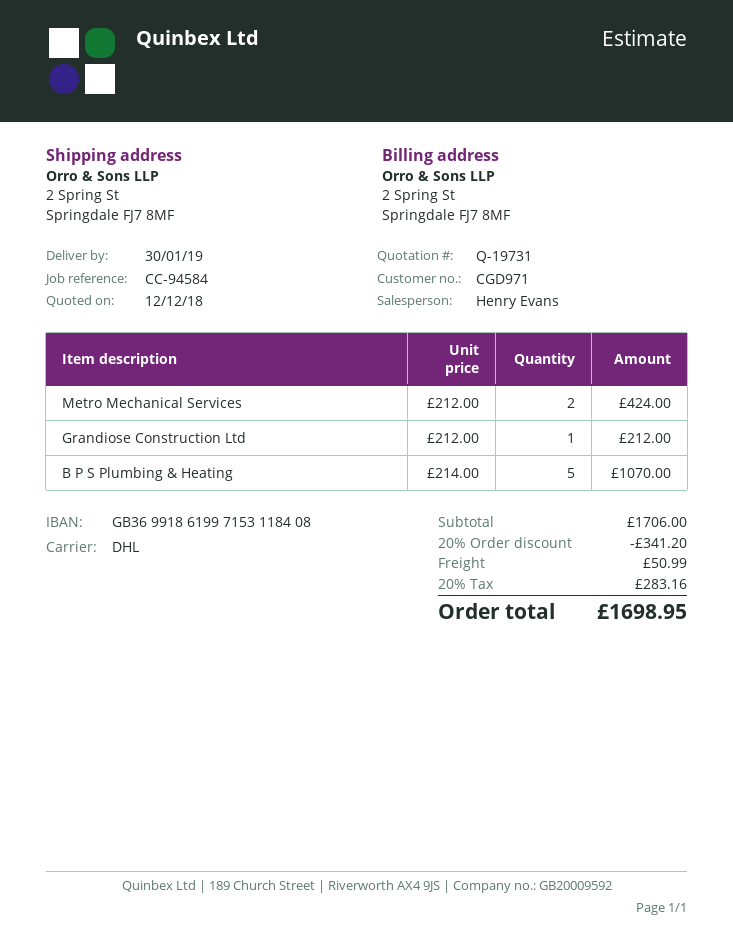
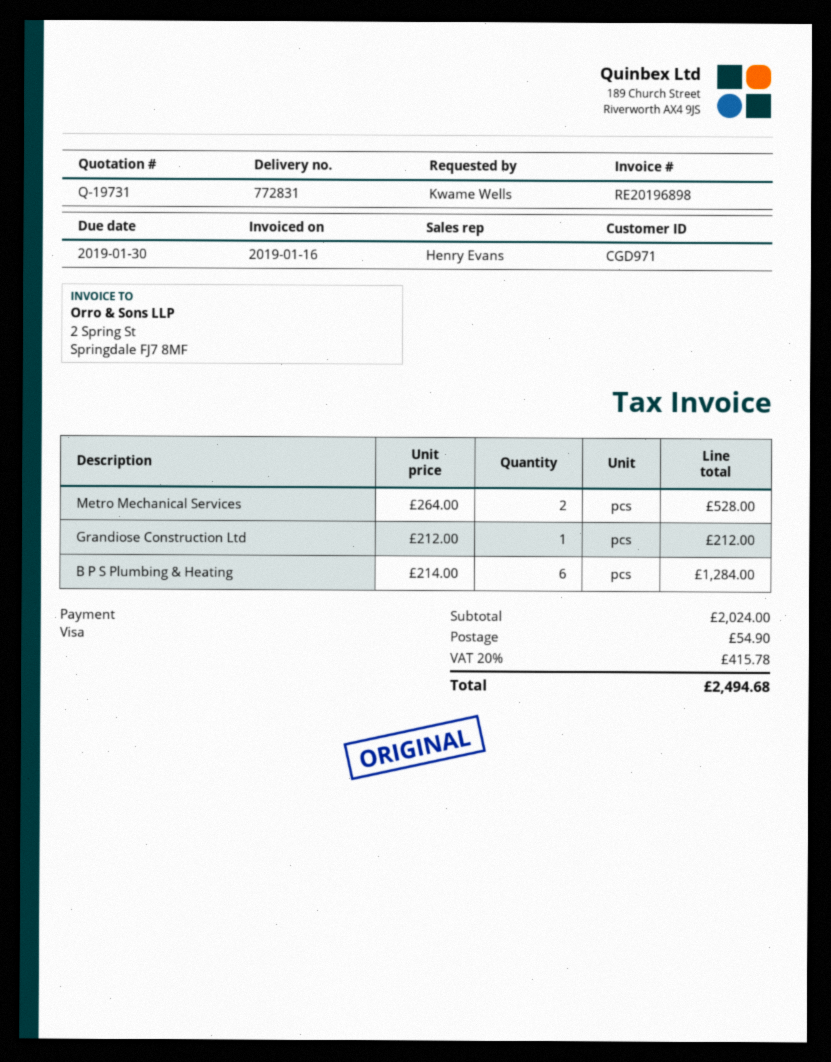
Metro Mechanical Services: 2 x 212.00 = 424.00 -> 2 x 264.00 = 528.00
B P S Plumbing & Heating: 5 x 214.00 = 1070.00 -> 6 x 214.00 = 1284.00
subtotal: 1706.00 -> 2024.00
discount: 20% = 341.20 -> none
shipping: 50.99 -> 54.90
tax: 20% = 283.16 -> 20% = 415.78
total: 1698.95 -> 2494.68

